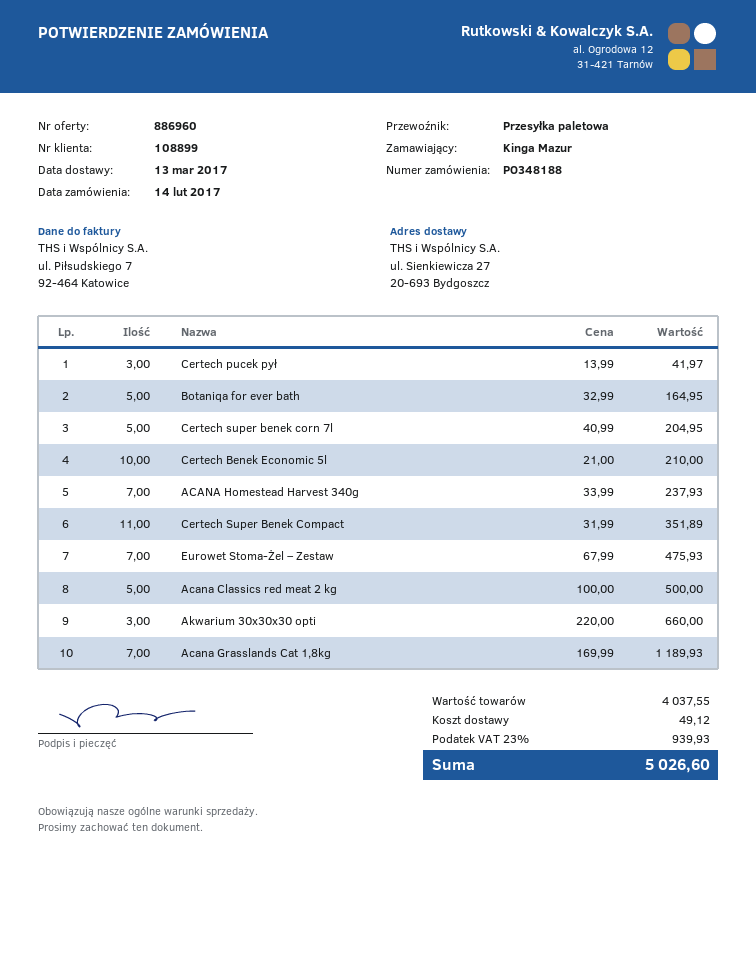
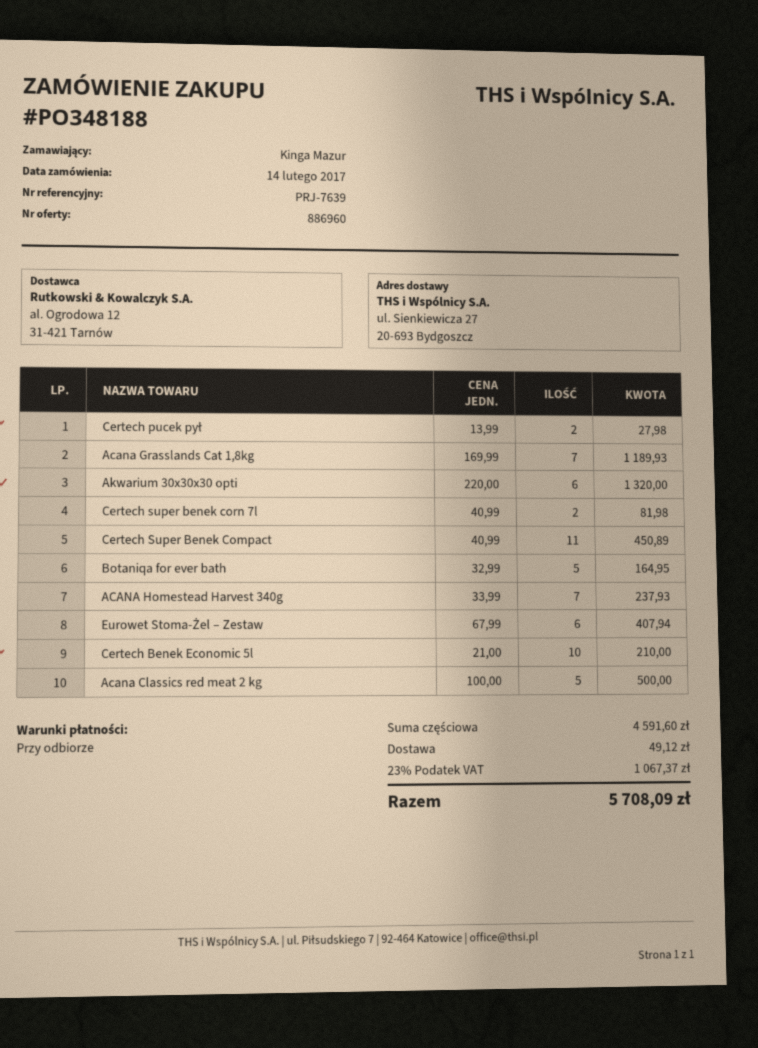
Certech pucek pył: 3 x 13.99 = 41.97 -> 2 x 13.99 = 27.98
Certech super benek corn 7l: 5 x 40.99 = 204.95 -> 2 x 40.99 = 81.98
Certech Super Benek Compact: 11 x 31.99 = 351.89 -> 11 x 40.99 = 450.89
Eurowet Stoma-Żel – Zestaw: 7 x 67.99 = 475.93 -> 6 x 67.99 = 407.94
Akwarium 30x30x30 opti: 3 x 220.00 = 660.00 -> 6 x 220.00 = 1320.00
subtotal: 4037.55 -> 4591.60
tax: 23% = 939.93 -> 23% = 1067.37
total: 5026.60 -> 5708.09

